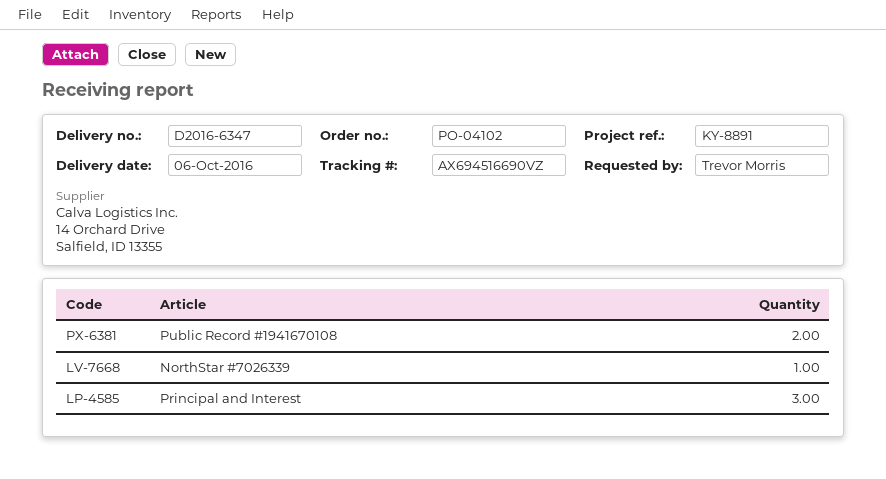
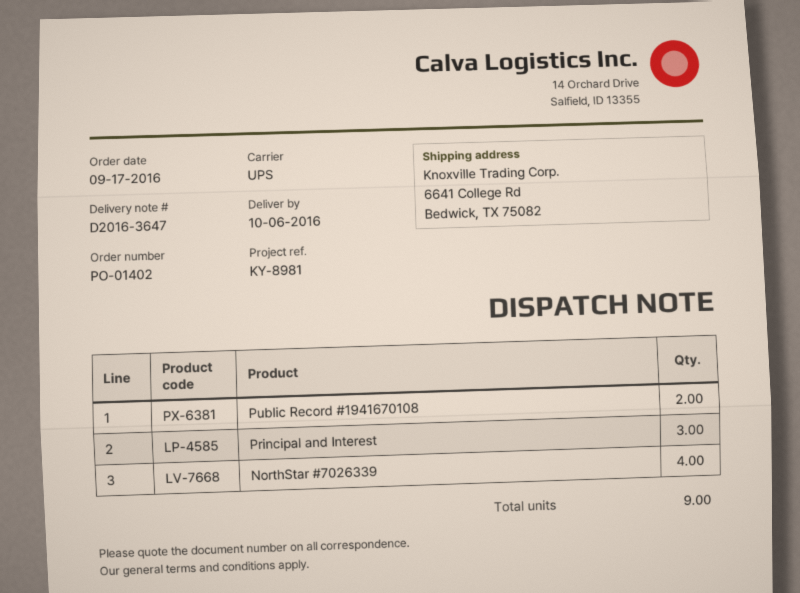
order number: PO-04102 -> PO-01402
delivery note number: D2016-6347 -> D2016-3647
reference: KY-8891 -> KY-8981
NorthStar #7026339: 1 -> 4

